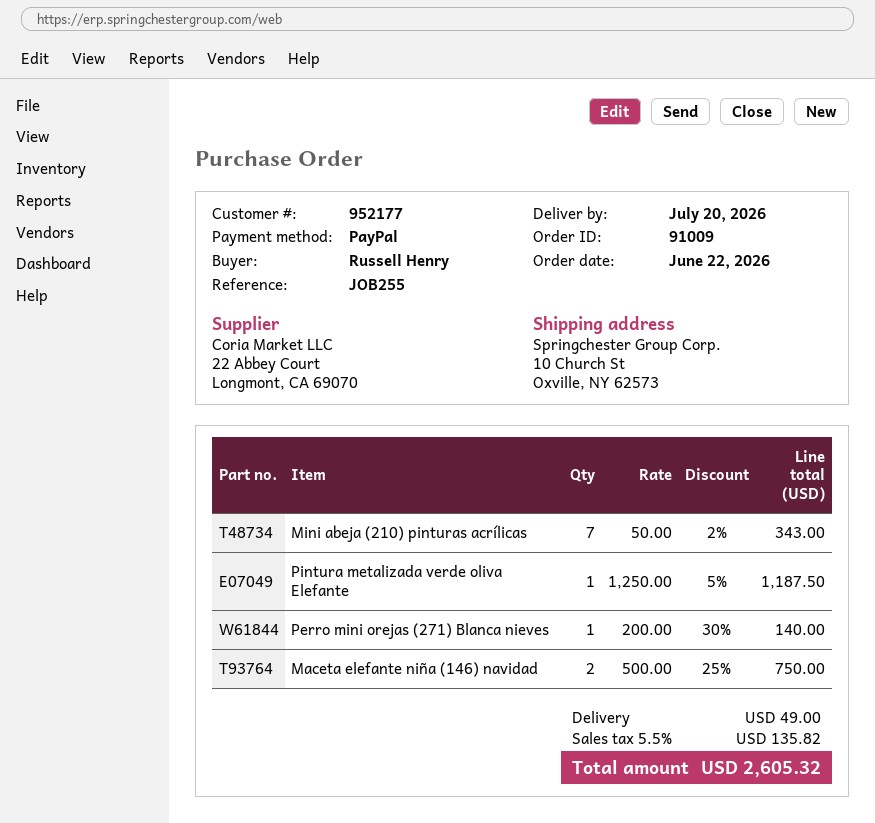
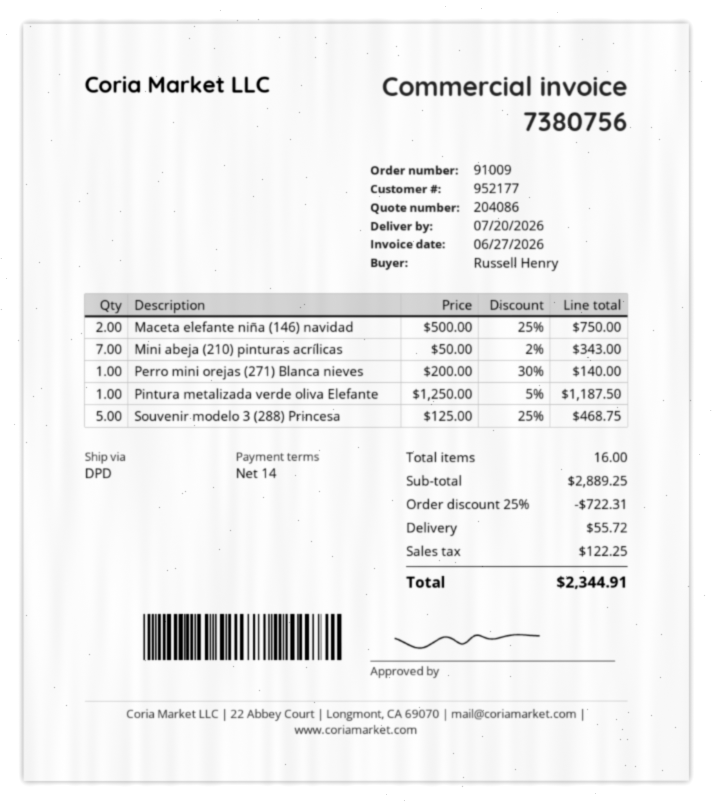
Souvenir modelo 3 (288) Princesa: none -> 5 x 125.00 - 25% = 468.75
discount: none -> 25% = 722.31
shipping: 49.00 -> 55.72
tax: 135.82 -> 122.25
total: 2605.32 -> 2344.91

